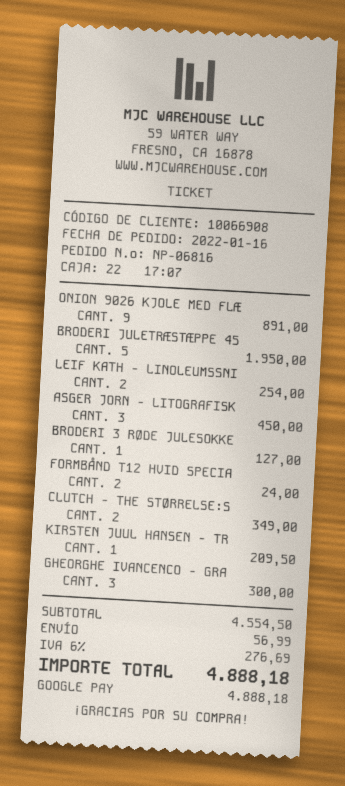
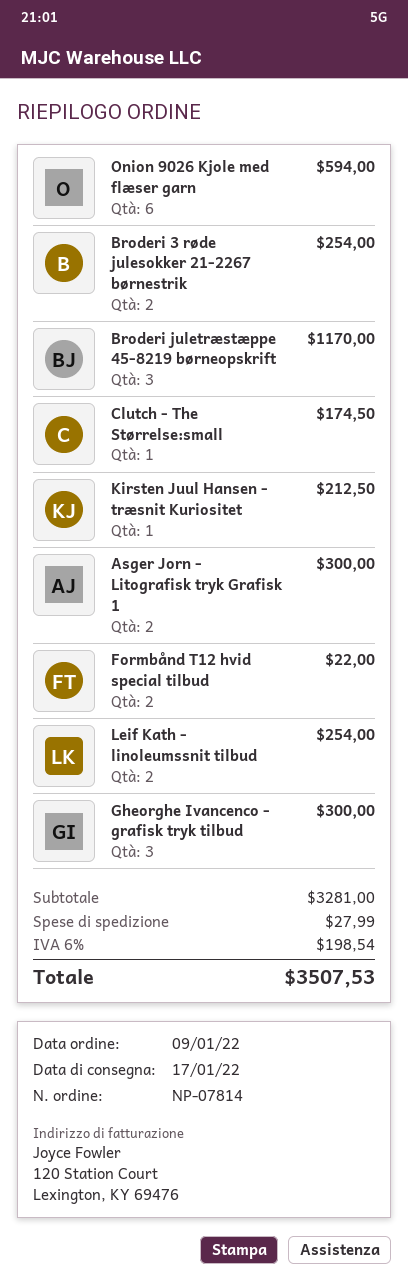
order number: NP-06816 -> NP-07814
order date: 2022-01-16 -> 2022-01-09
ONION 9026 KJOLE MED FLÆ: 9 for 891.00 -> 6 for 594.00
BRODERI JULETRÆSTÆPPE 45: 5 for 1950.00 -> 3 for 1170.00
ASGER JORN - LITOGRAFISK: 3 for 450.00 -> 2 for 300.00
BRODERI 3 RØDE JULESOKKE: 1 for 127.00 -> 2 for 254.00
FORMBÅND T12 HVID SPECIA: 2 for 24.00 -> 2 for 22.00
CLUTCH - THE STØRRELSE:S: 2 for 349.00 -> 1 for 174.50
KIRSTEN JUUL HANSEN - TR: 1 for 209.50 -> 1 for 212.50
subtotal: 4554.50 -> 3281.00
shipping: 56.99 -> 27.99
tax: 6% = 276.69 -> 6% = 198.54
total: 4888.18 -> 3507.53

